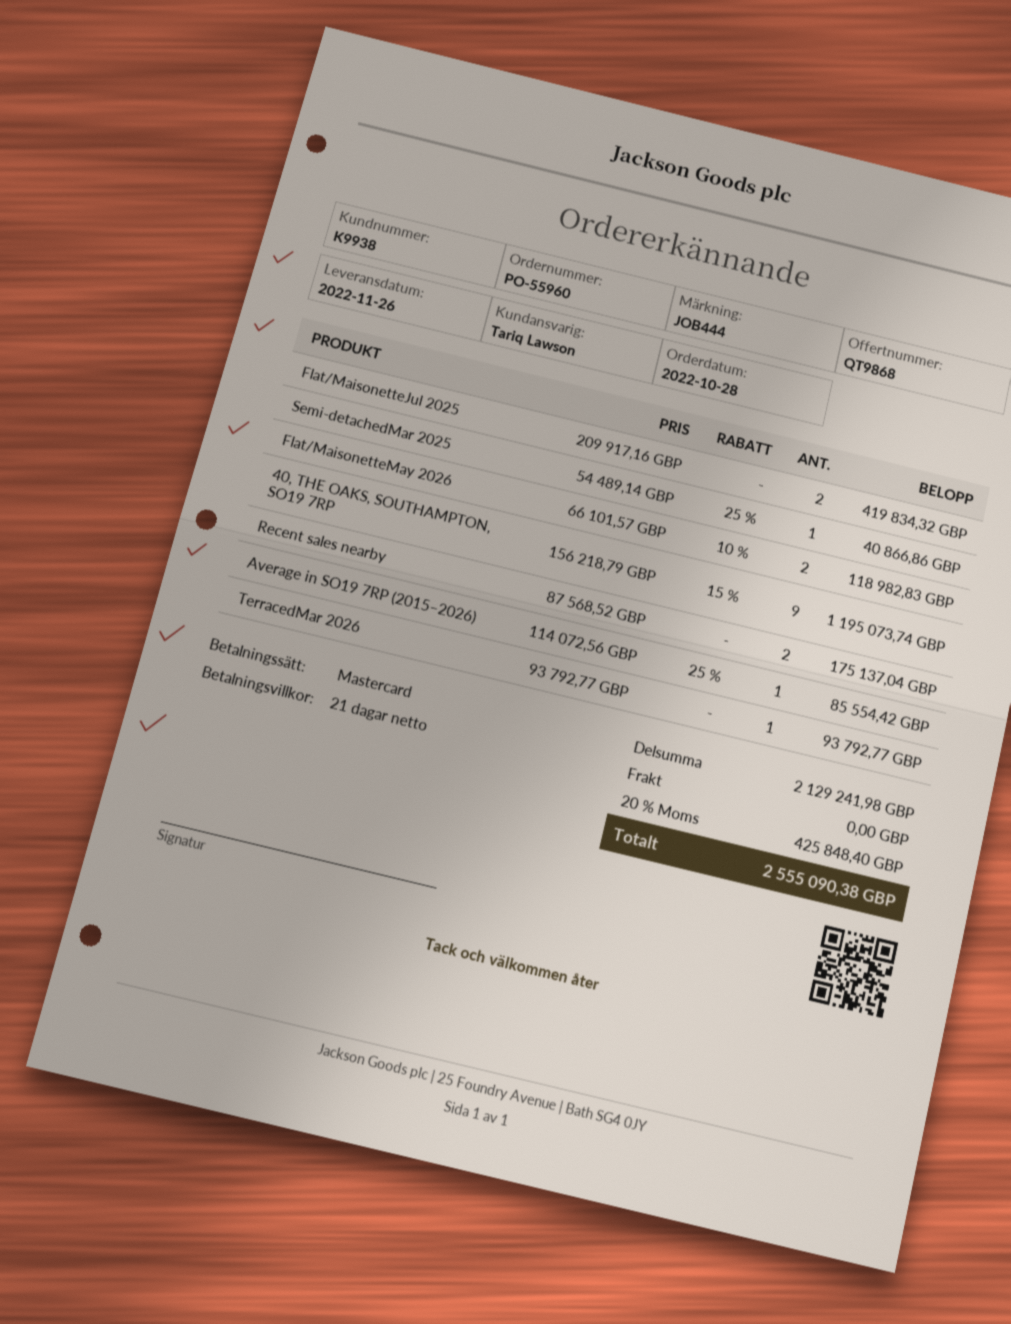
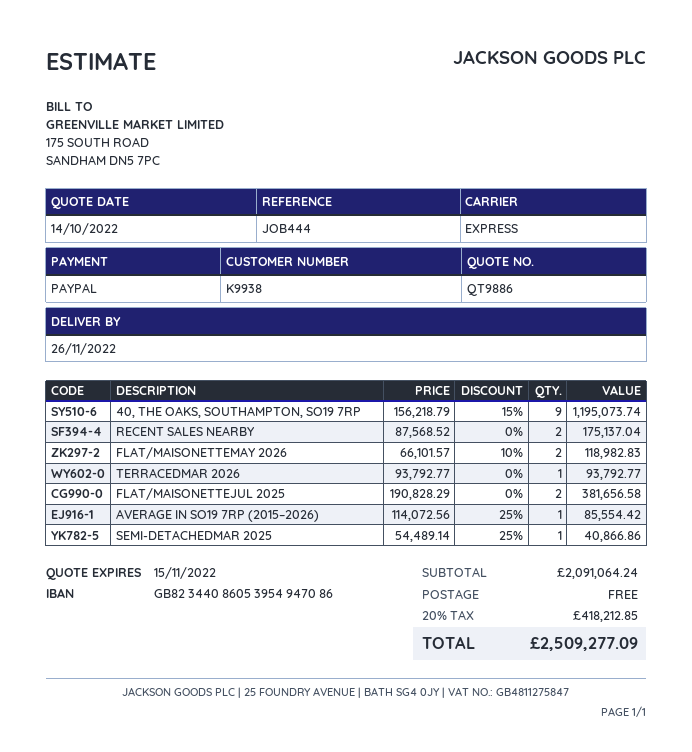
quote number: QT9868 -> QT9886
payment method: Mastercard -> PayPal
Flat/MaisonetteJul 2025: 2 x 209917.16 = 419834.32 -> 2 x 190828.29 = 381656.58
subtotal: 2129241.98 -> 2091064.24
tax: 20% = 425848.40 -> 20% = 418212.85
total: 2555090.38 -> 2509277.09

